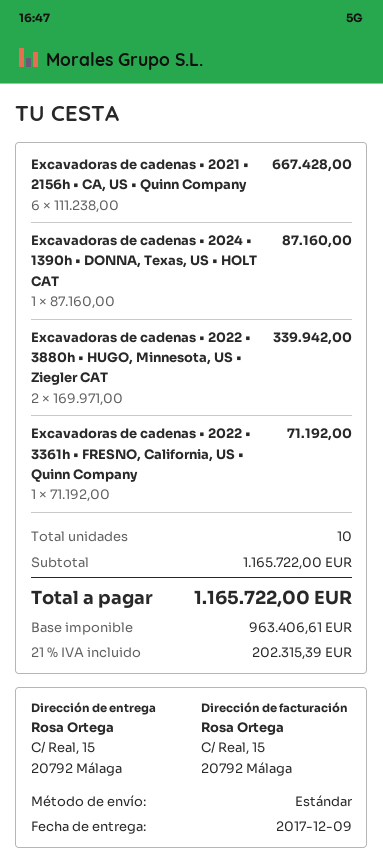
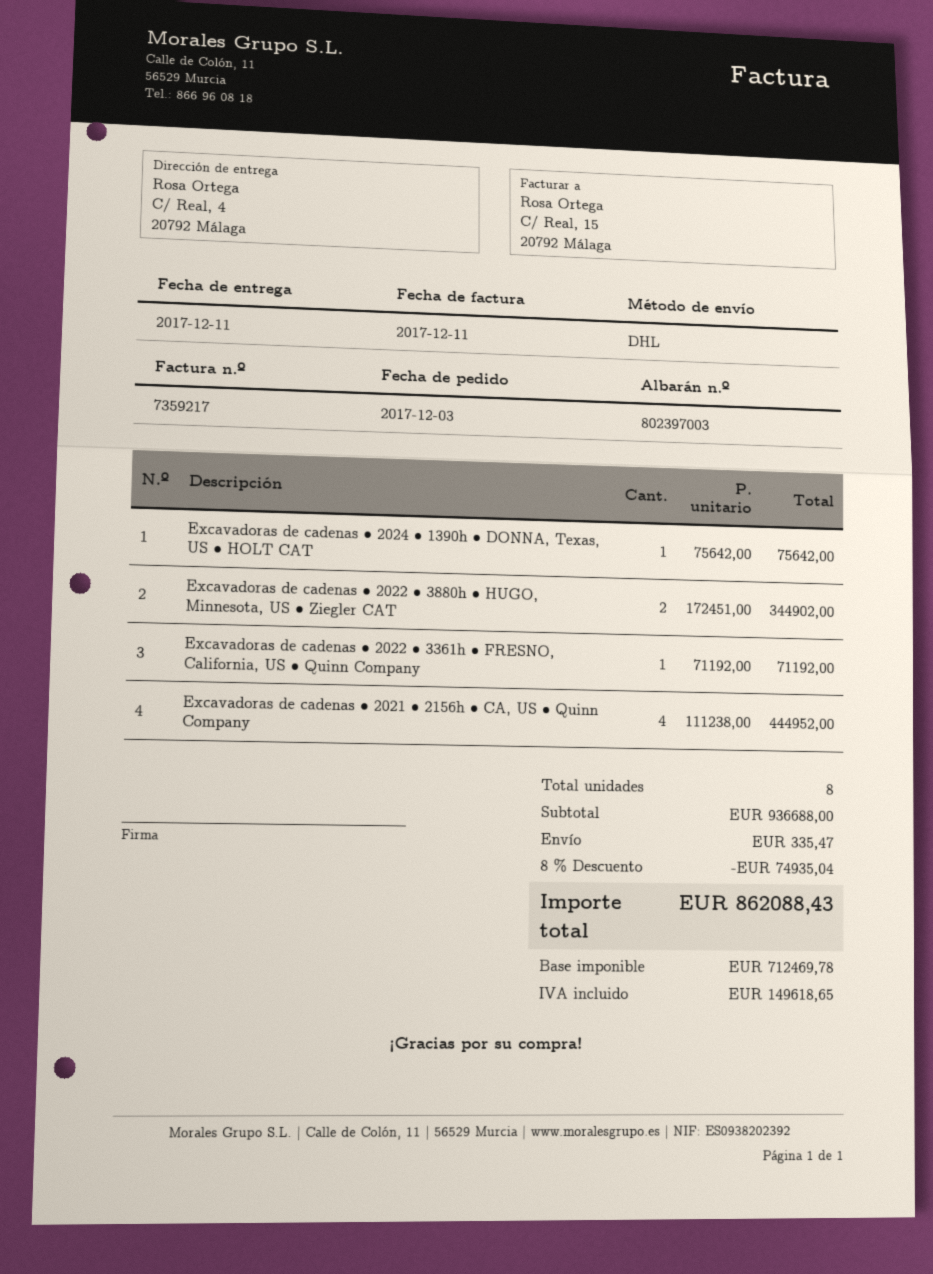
delivery date: 2017-12-09 -> 2017-12-11
shipping method: standard -> DHL
ship to: C/ Real, 15, 20792 Málaga -> C/ Real, 4, 20792 Málaga
Excavadoras de cadenas • 2021 • 2156h • CA, US • Quinn Company: 6 x 111238.00 = 667428.00 -> 4 x 111238.00 = 444952.00
Excavadoras de cadenas • 2024 • 1390h • DONNA, Texas, US • HOLT CAT: 1 x 87160.00 = 87160.00 -> 1 x 75642.00 = 75642.00
Excavadoras de cadenas • 2022 • 3880h • HUGO, Minnesota, US • Ziegler CAT: 2 x 169971.00 = 339942.00 -> 2 x 172451.00 = 344902.00
total quantity: 10 -> 8
subtotal: 1165722.00 -> 936688.00
discount: none -> 8% = 74935.04
shipping: none -> 335.47
net: 963406.61 -> 712469.78
tax: 202315.39 -> 149618.65
total: 1165722.00 -> 862088.43

